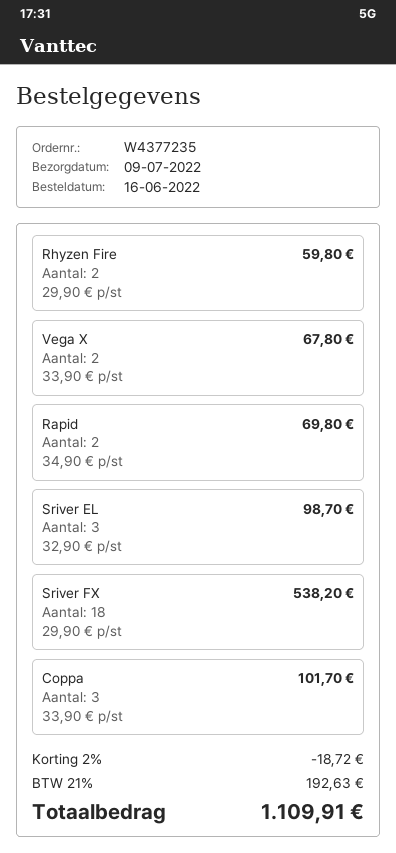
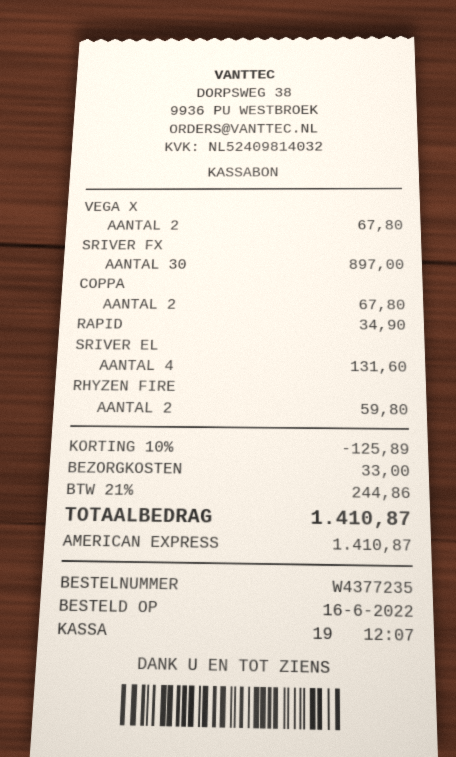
Rapid: 2 for 69.80 -> 1 for 34.90
Sriver EL: 3 for 98.70 -> 4 for 131.60
Sriver FX: 18 for 538.20 -> 30 for 897.00
Coppa: 3 for 101.70 -> 2 for 67.80
discount: 2% = 18.72 -> 10% = 125.89
shipping: none -> 33.00
tax: 21% = 192.63 -> 21% = 244.86
total: 1109.91 -> 1410.87

